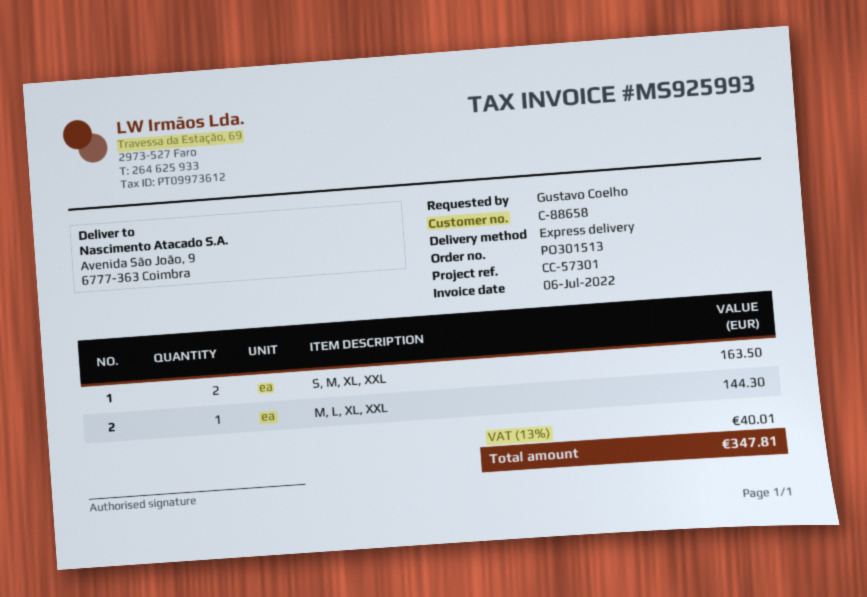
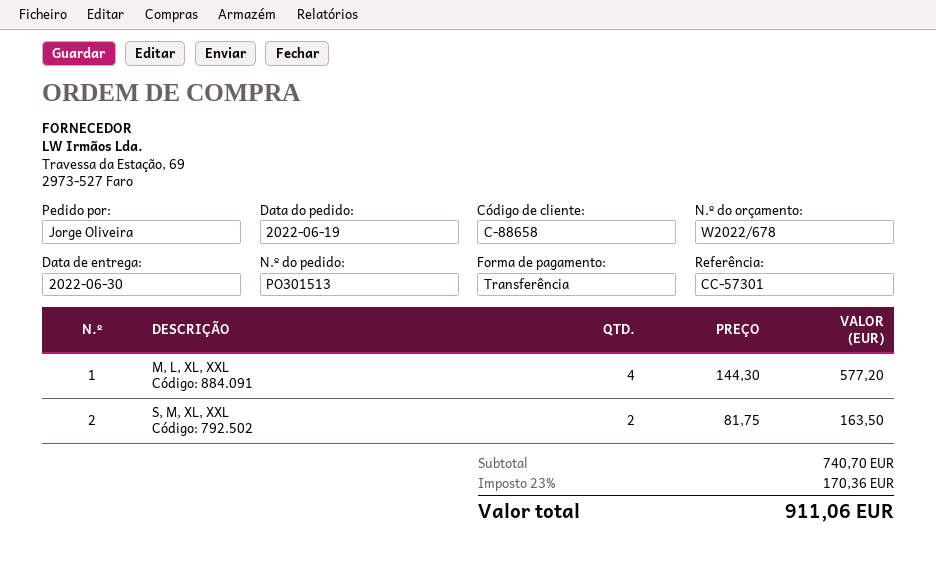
ordered by: Gustavo Coelho -> Jorge Oliveira
M, L, XL, XXL: 1 for 144.30 -> 4 for 577.20
tax: 13% = 40.01 -> 23% = 170.36
total: 347.81 -> 911.06

